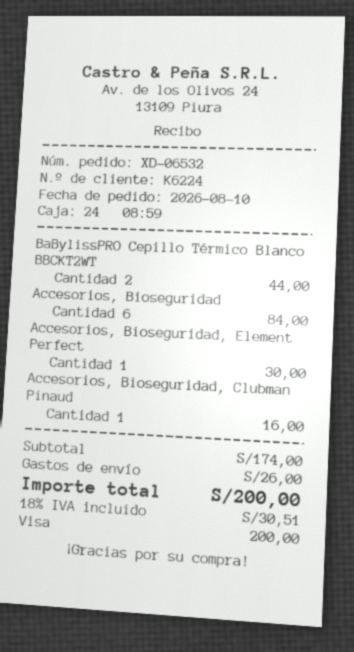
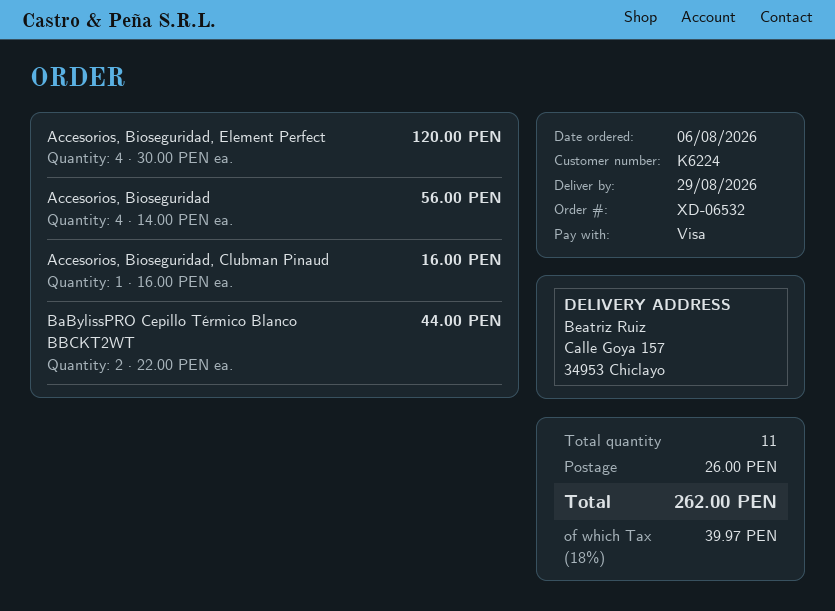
order date: 2026-08-10 -> 2026-08-06
Accesorios, Bioseguridad: 6 for 84.00 -> 4 for 56.00
Accesorios, Bioseguridad, Element Perfect: 1 for 30.00 -> 4 for 120.00
tax: 18% = 30.51 -> 18% = 39.97
total: 200.00 -> 262.00

